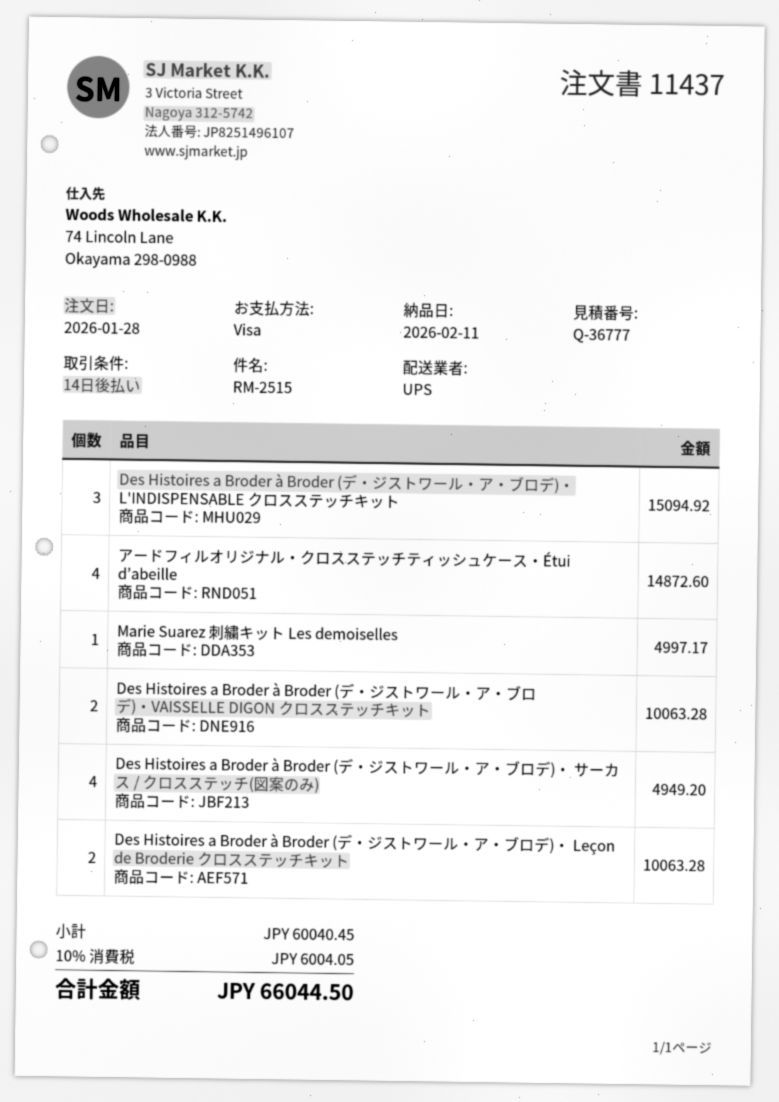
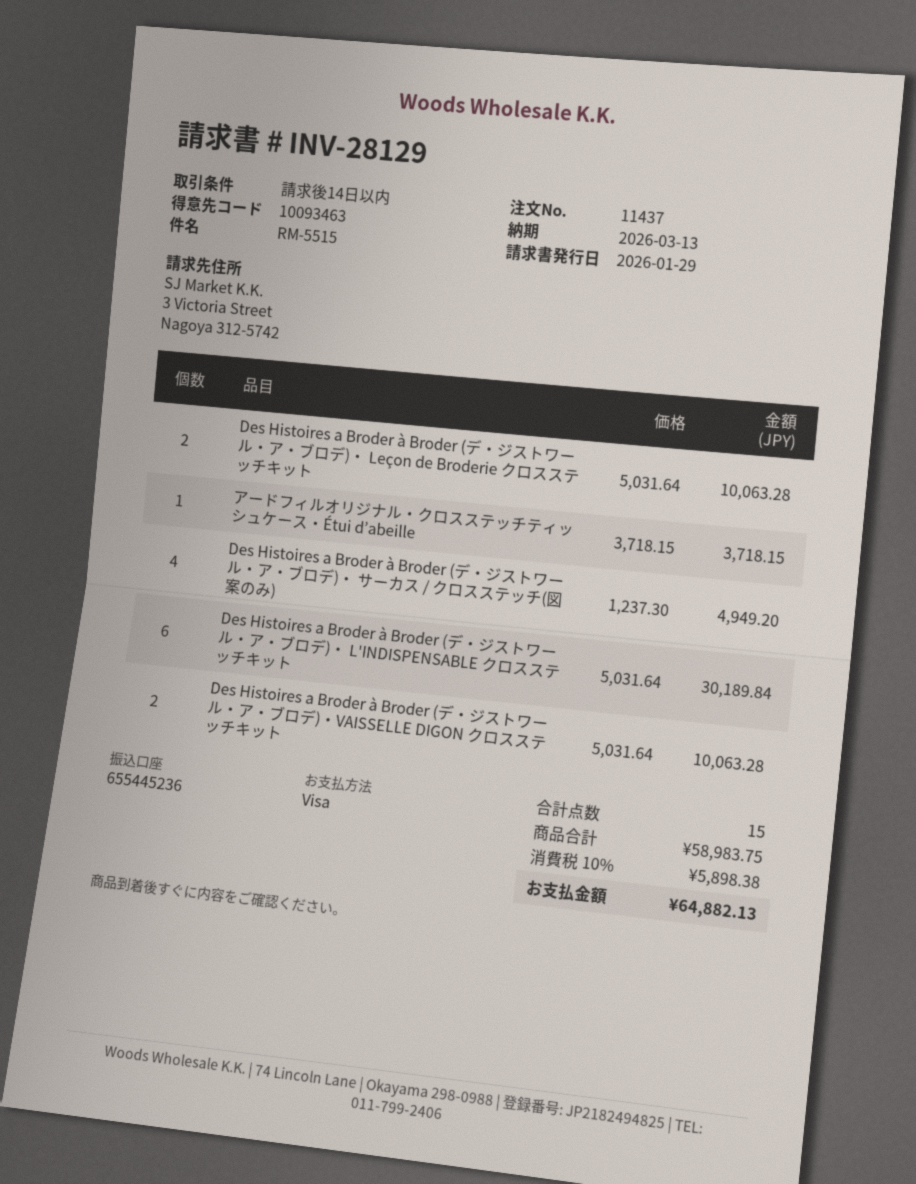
delivery date: 2026-02-11 -> 2026-03-13
reference: RM-2515 -> RM-5515
Des Histoires a Broder à Broder (デ・ジストワール・ア・ブロデ)・ L'INDISPENSABLE クロスステッチキット: 3 for 15094.92 -> 6 for 30189.84
アードフィルオリジナル・クロスステッチティッシュケース・Étui d’abeille: 4 for 14872.60 -> 1 for 3718.15
Marie Suarez 刺繍キット Les demoiselles: 1 for 4997.17 -> none
subtotal: 60040.45 -> 58983.75
tax: 10% = 6004.05 -> 10% = 5898.38
total: 66044.50 -> 64882.13

